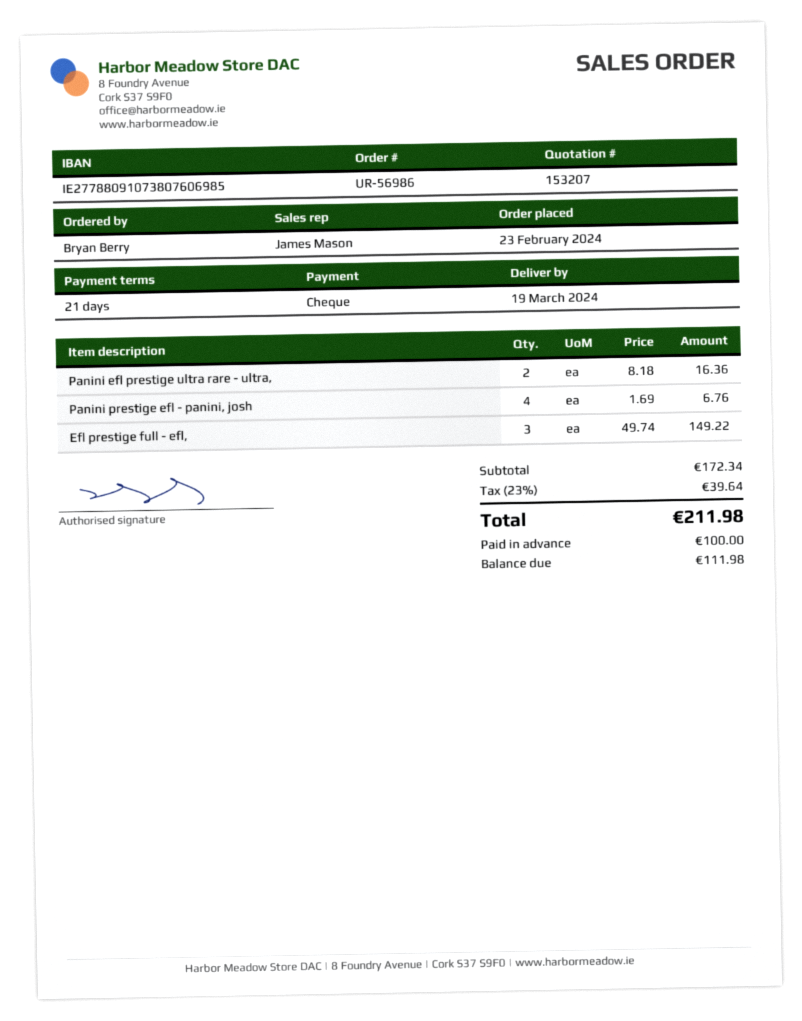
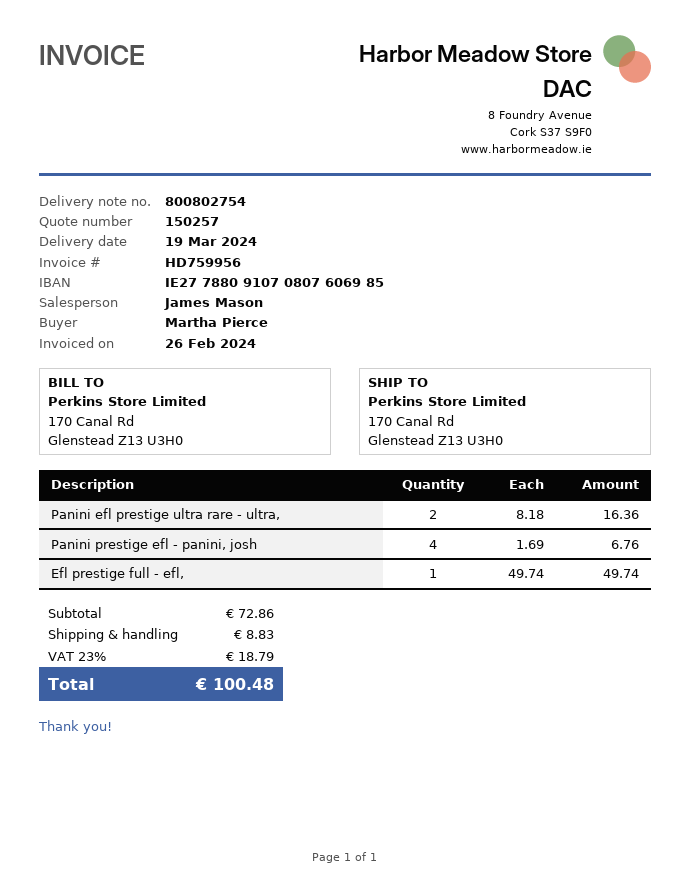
quote number: 153207 -> 150257
ordered by: Bryan Berry -> Martha Pierce
bank account: IE27788091073807606985 -> IE27788091070807606985
Efl prestige full - efl,: 3 x 49.74 = 149.22 -> 1 x 49.74 = 49.74
subtotal: 172.34 -> 72.86
shipping: none -> 8.83
tax: 23% = 39.64 -> 23% = 18.79
total: 211.98 -> 100.48

